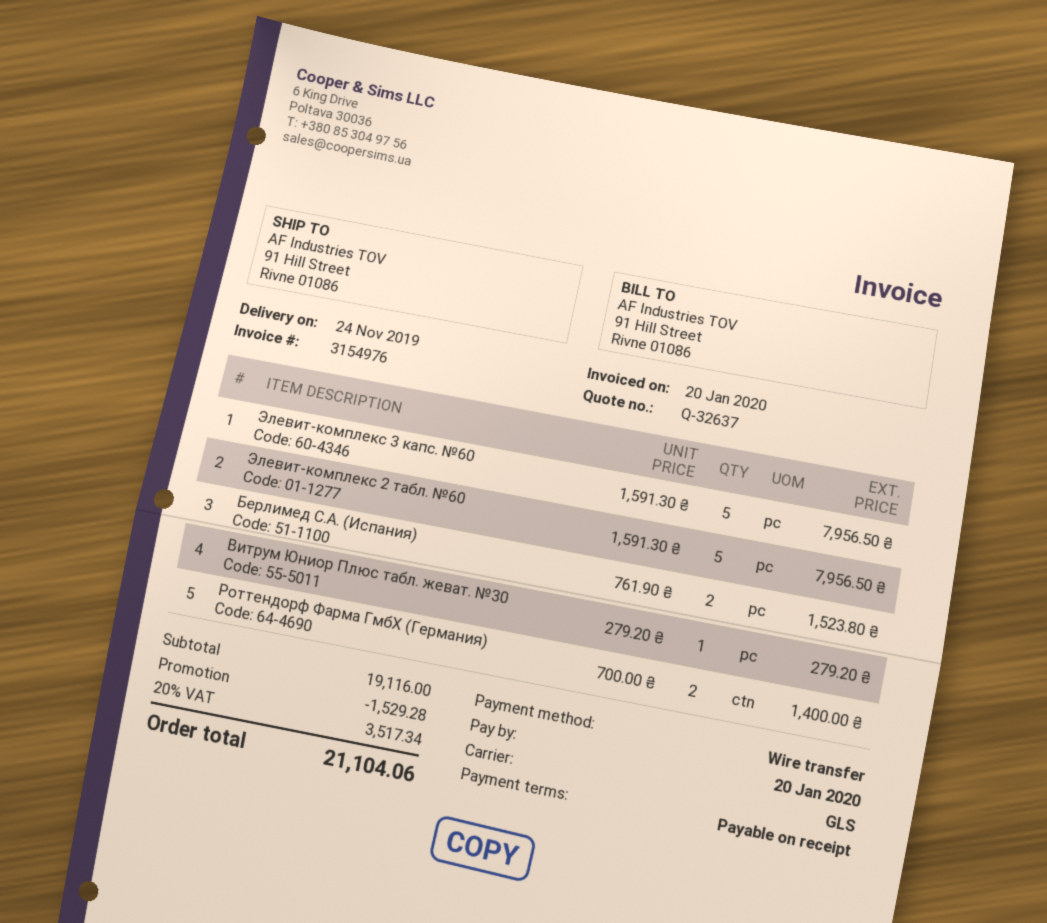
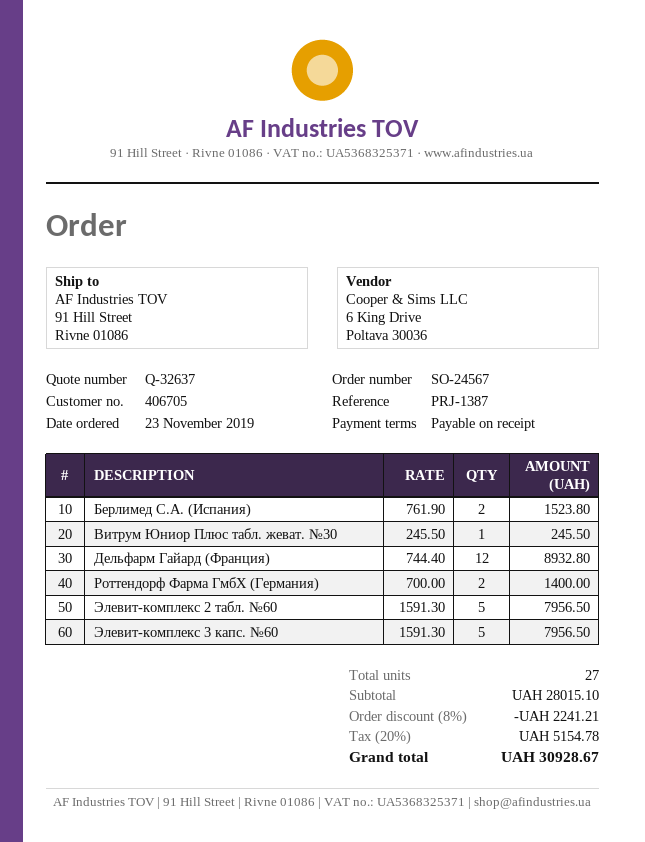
Витрум Юниор Плюс табл. жеват. №30: 1 x 279.20 = 279.20 -> 1 x 245.50 = 245.50
Дельфарм Гайард (Франция): none -> 12 x 744.40 = 8932.80
subtotal: 19116.00 -> 28015.10
discount: 1529.28 -> 2241.21
tax: 20% = 3517.34 -> 20% = 5154.78
total: 21104.06 -> 30928.67

